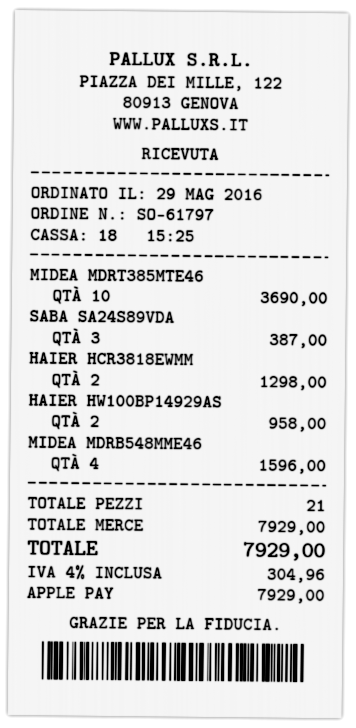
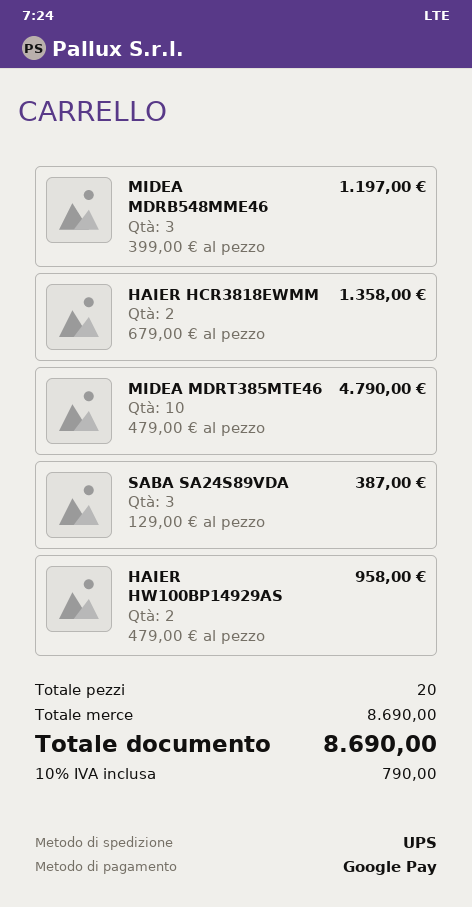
payment method: Apple Pay -> Google Pay
MIDEA MDRT385MTE46: 10 for 3690.00 -> 10 for 4790.00
HAIER HCR3818EWMM: 2 for 1298.00 -> 2 for 1358.00
MIDEA MDRB548MME46: 4 for 1596.00 -> 3 for 1197.00
total quantity: 21 -> 20
subtotal: 7929.00 -> 8690.00
tax: 4% = 304.96 -> 10% = 790.00
total: 7929.00 -> 8690.00

